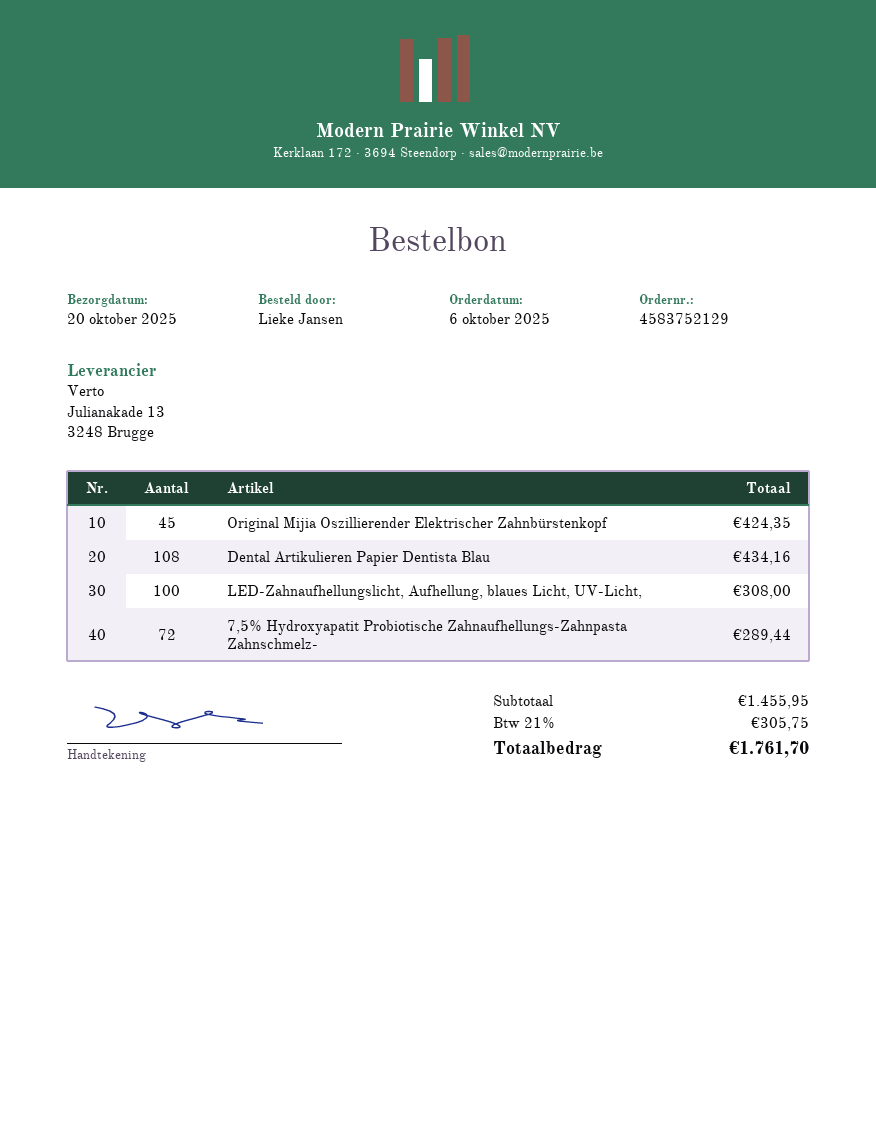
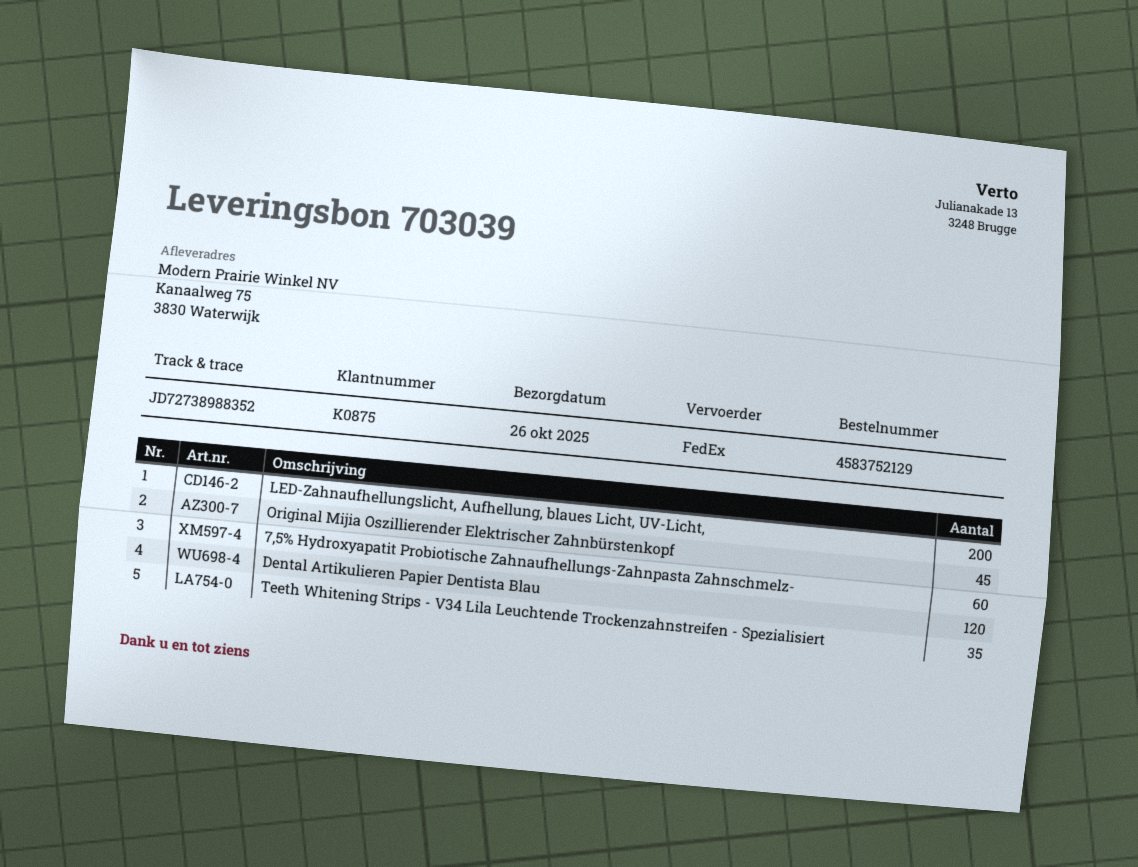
delivery date: 2025-10-20 -> 2025-10-26
Dental Artikulieren Papier Dentista Blau: 108 -> 120
LED-Zahnaufhellungslicht, Aufhellung, blaues Licht, UV-Licht,: 100 -> 200
7,5% Hydroxyapatit Probiotische Zahnaufhellungs-Zahnpasta Zahnschmelz-: 72 -> 60
Teeth Whitening Strips - V34 Lila Leuchtende Trockenzahnstreifen - Spezialisiert: none -> 35

